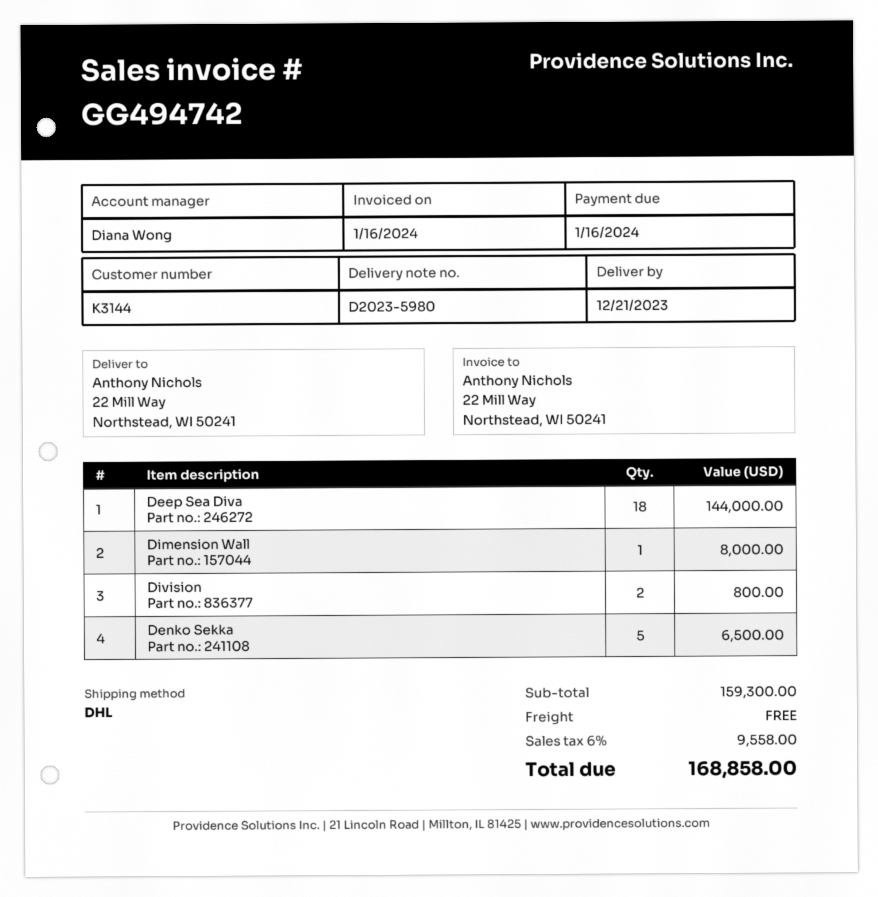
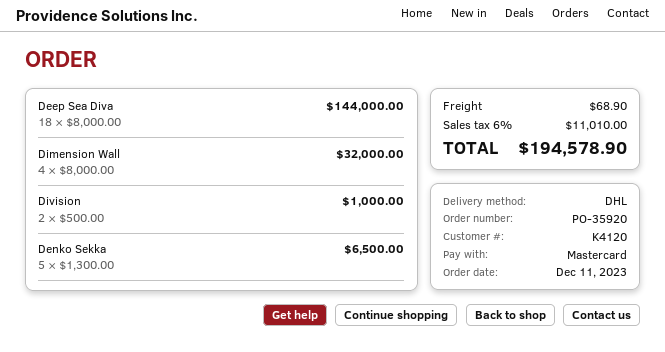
customer number: K3144 -> K4120
Dimension Wall: 1 for 8000.00 -> 4 for 32000.00
Division: 2 for 800.00 -> 2 for 1000.00
shipping: 0.00 -> 68.90
tax: 6% = 9558.00 -> 6% = 11010.00
total: 168858.00 -> 194578.90

